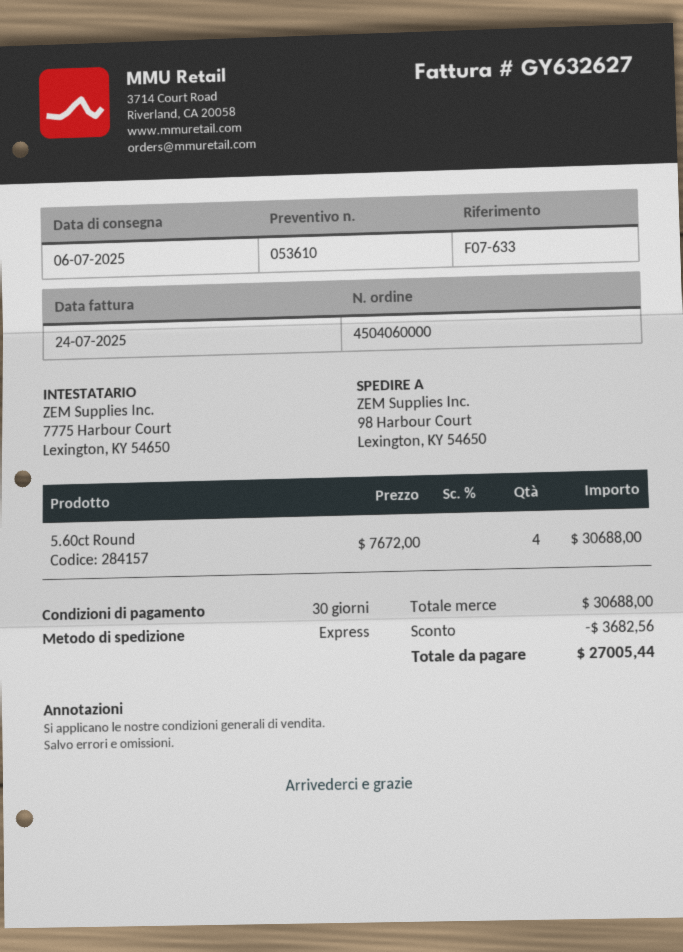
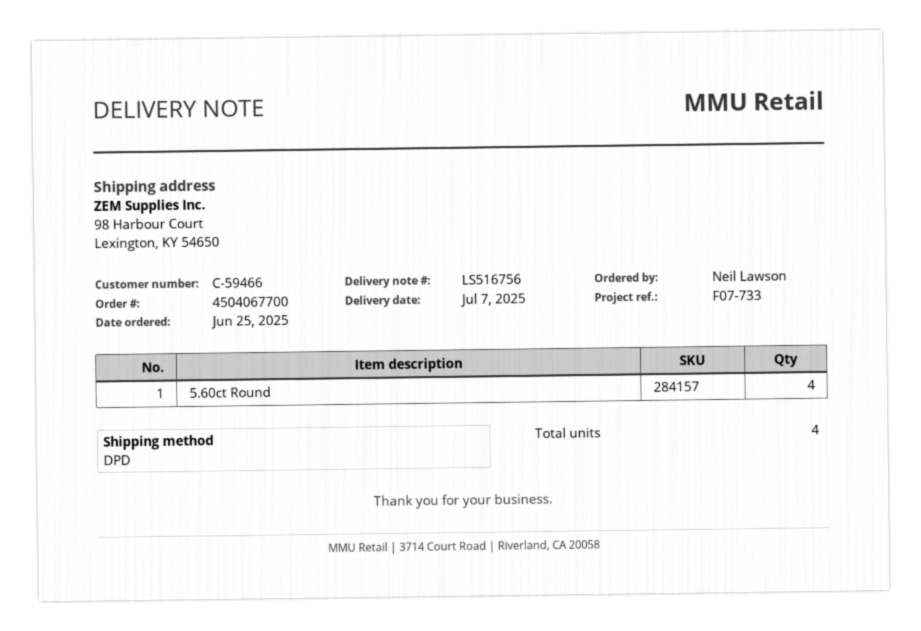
order number: 4504060000 -> 4504067700
delivery date: 2025-07-06 -> 2025-07-07
reference: F07-633 -> F07-733
shipping method: express -> DPD

